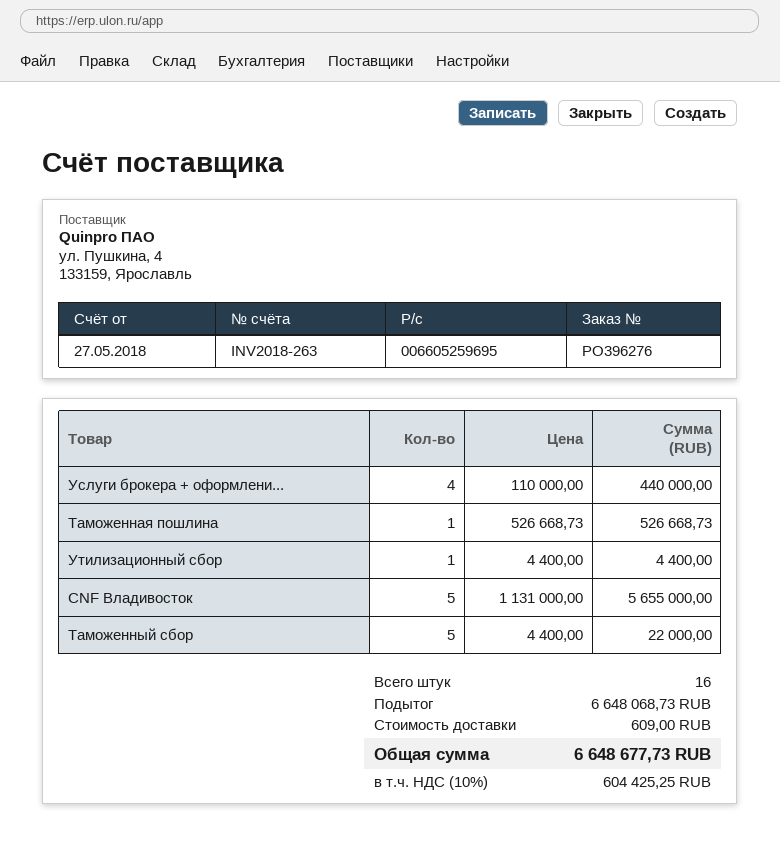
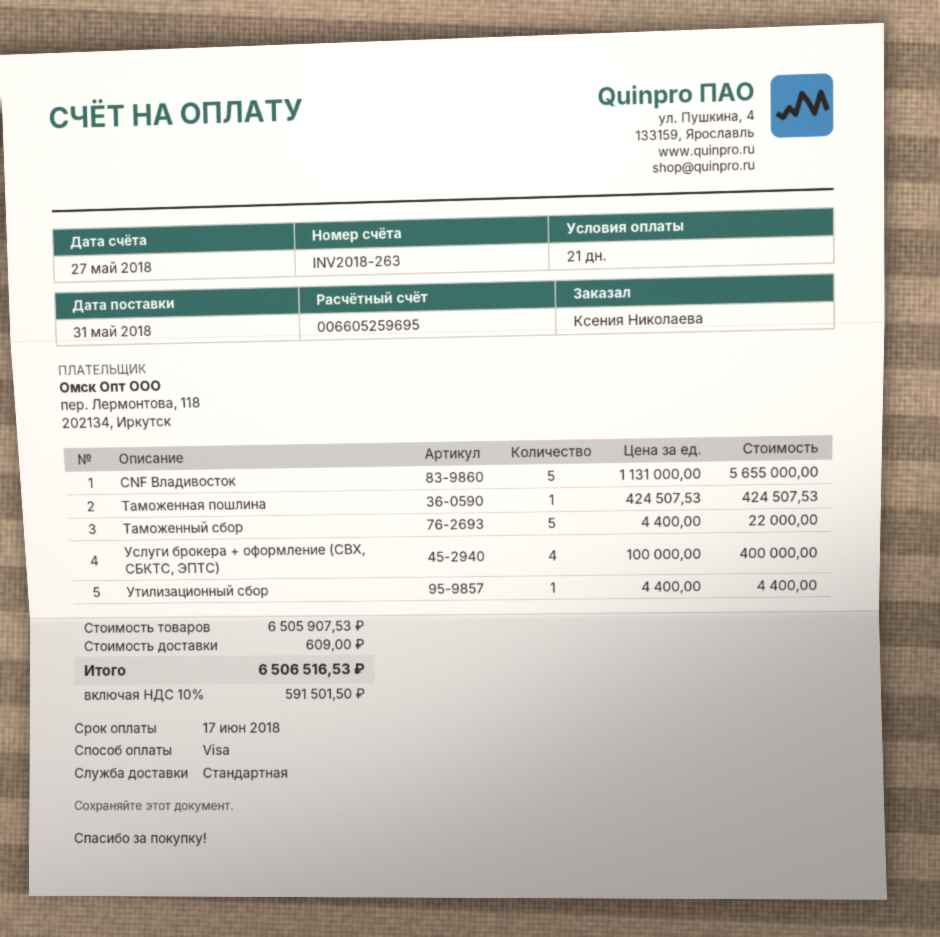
Услуги брокера + оформлени...: 4 x 110000.00 = 440000.00 -> 4 x 100000.00 = 400000.00
Таможенная пошлина: 1 x 526668.73 = 526668.73 -> 1 x 424507.53 = 424507.53
subtotal: 6648068.73 -> 6505907.53
tax: 10% = 604425.25 -> 10% = 591501.50
total: 6648677.73 -> 6506516.53

